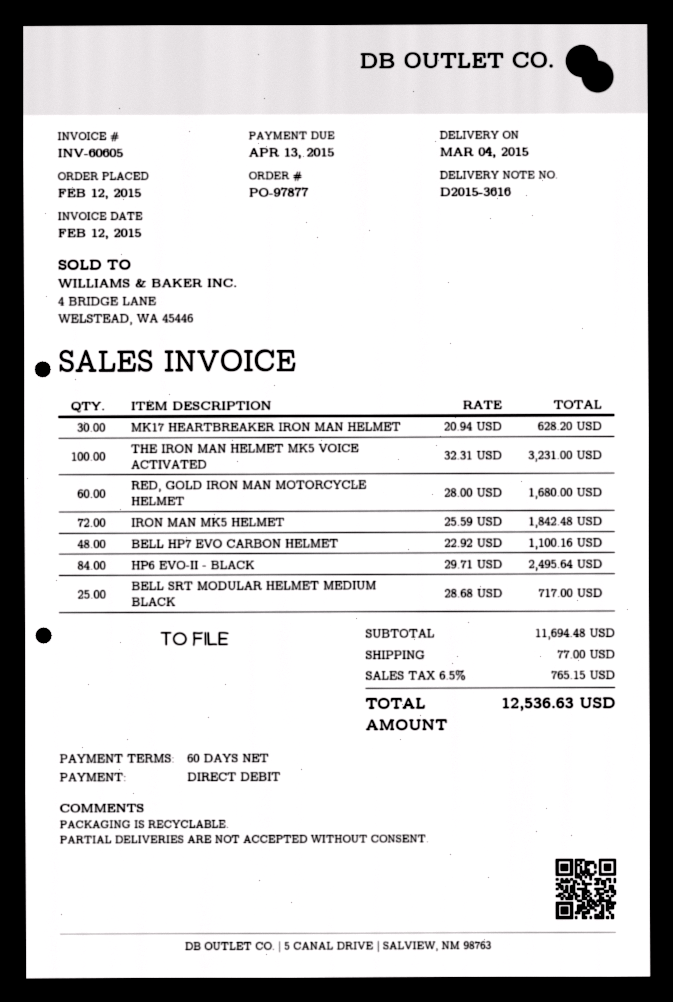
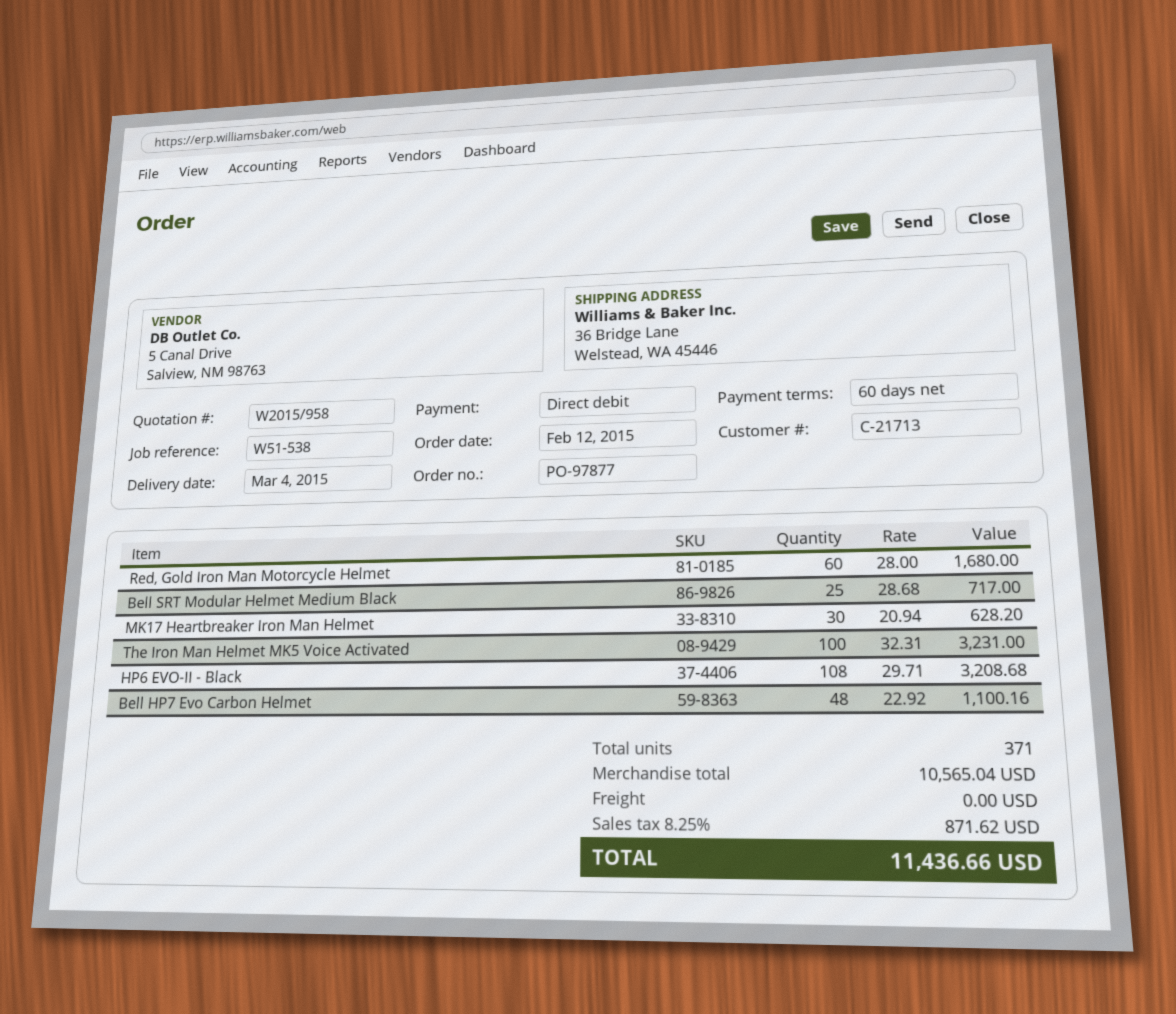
IRON MAN MK5 HELMET: 72 x 25.59 = 1842.48 -> none
HP6 EVO-II - BLACK: 84 x 29.71 = 2495.64 -> 108 x 29.71 = 3208.68
subtotal: 11694.48 -> 10565.04
shipping: 77.00 -> 0.00
tax: 6.5% = 765.15 -> 8.25% = 871.62
total: 12536.63 -> 11436.66

